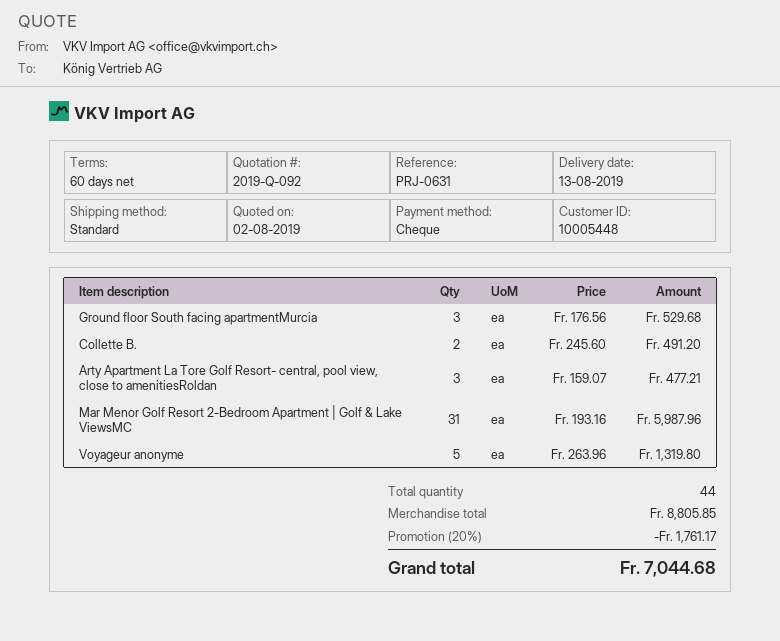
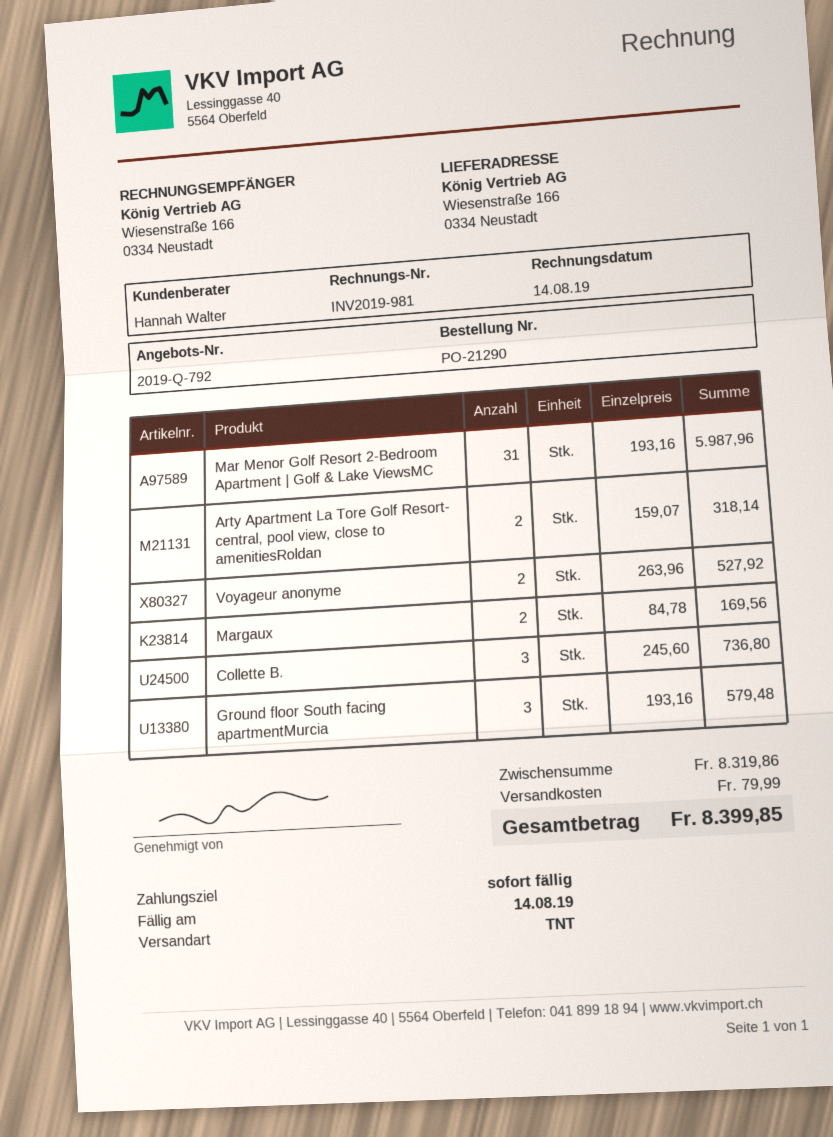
quote number: 2019-Q-092 -> 2019-Q-792
payment terms: 60 days -> on receipt
shipping method: standard -> TNT
Ground floor South facing apartmentMurcia: 3 x 176.56 = 529.68 -> 3 x 193.16 = 579.48
Collette B.: 2 x 245.60 = 491.20 -> 3 x 245.60 = 736.80
Arty Apartment La Tore Golf Resort- central, pool view, close to amenitiesRoldan: 3 x 159.07 = 477.21 -> 2 x 159.07 = 318.14
Voyageur anonyme: 5 x 263.96 = 1319.80 -> 2 x 263.96 = 527.92
Margaux: none -> 2 x 84.78 = 169.56
subtotal: 8805.85 -> 8319.86
discount: 20% = 1761.17 -> none
shipping: none -> 79.99
total: 7044.68 -> 8399.85

